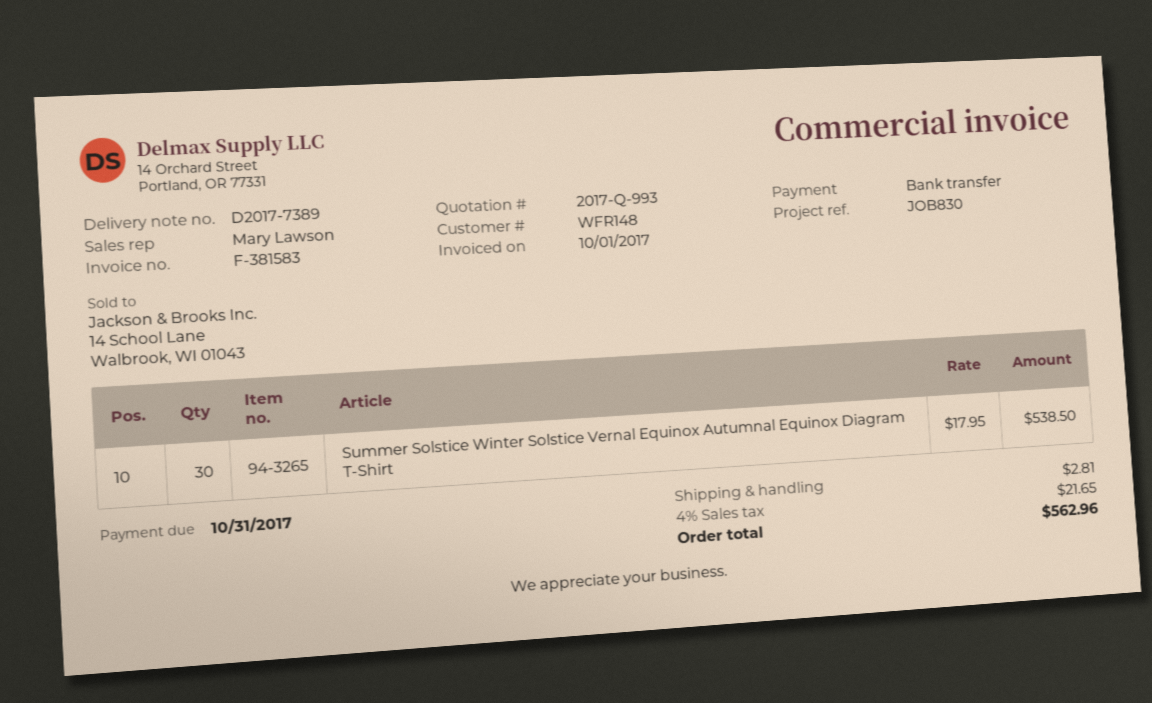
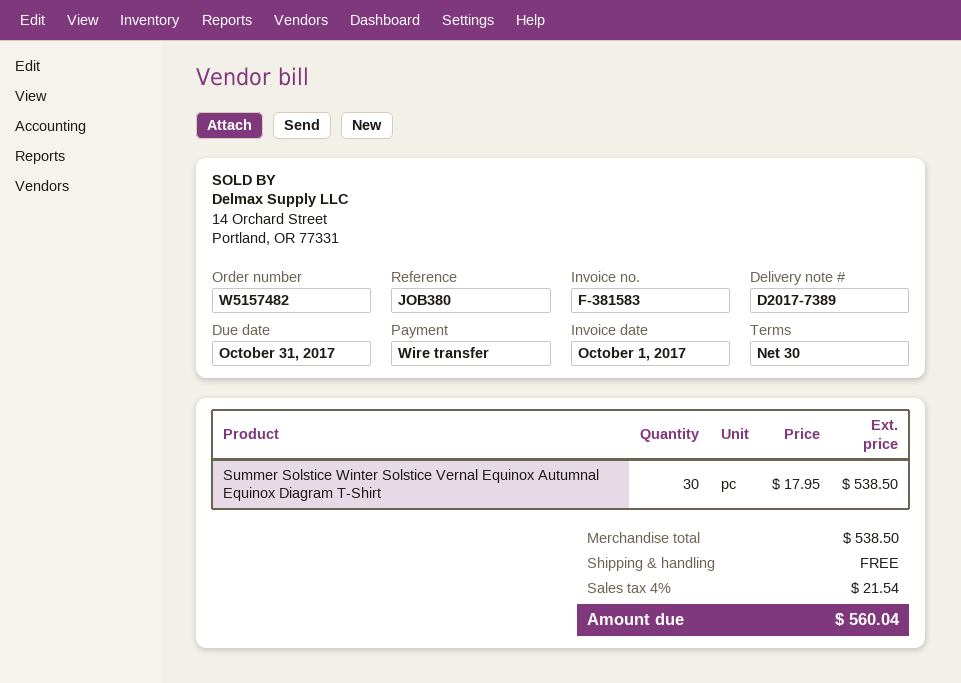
reference: JOB830 -> JOB380
shipping: 2.81 -> 0.00
tax: 4% = 21.65 -> 4% = 21.54
total: 562.96 -> 560.04

